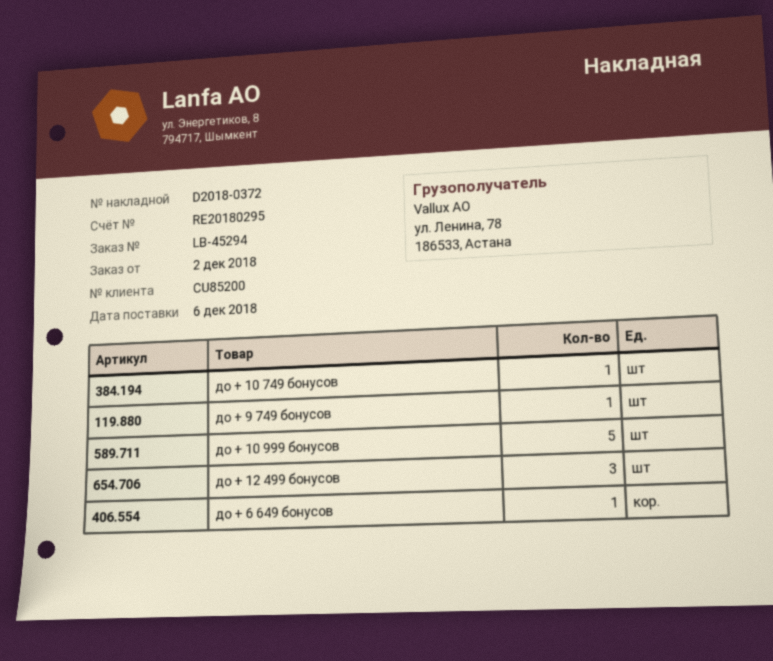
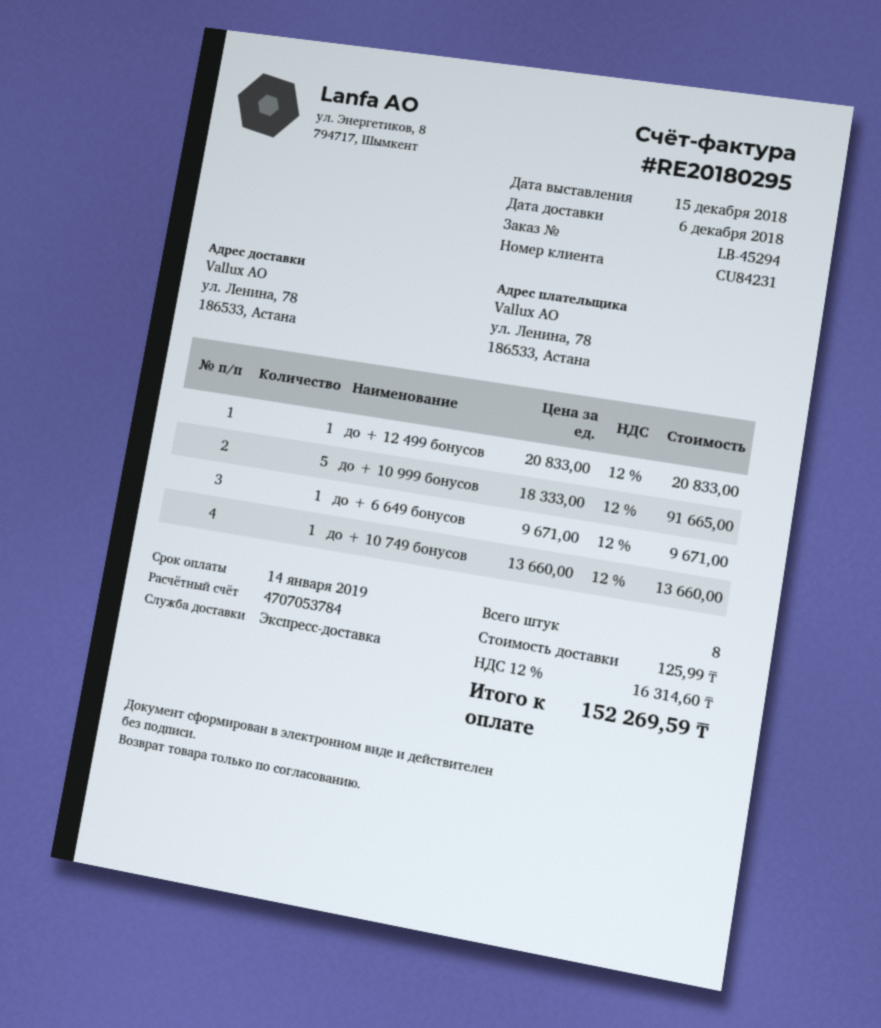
customer number: CU85200 -> CU84231
до + 9 749 бонусов: 1 -> none
до + 12 499 бонусов: 3 -> 1

